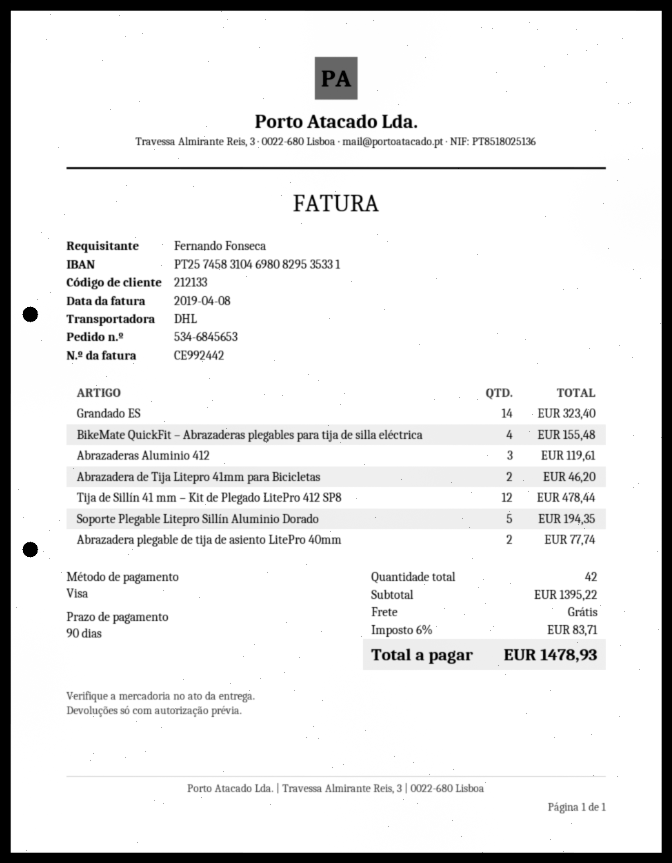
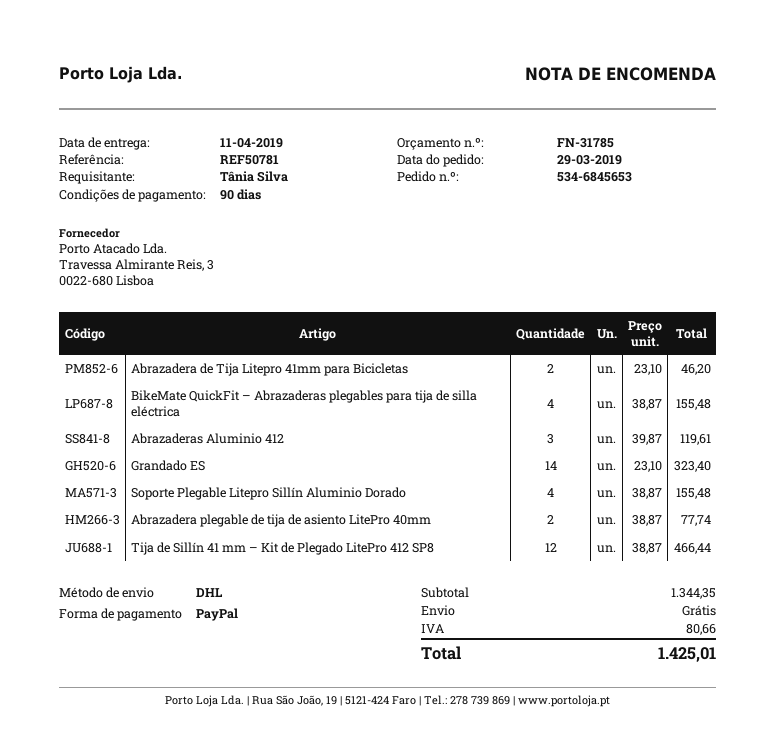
ordered by: Fernando Fonseca -> Tânia Silva
payment method: Visa -> PayPal
Tija de Sillín 41 mm – Kit de Plegado LitePro 412 SP8: 12 for 478.44 -> 12 for 466.44
Soporte Plegable Litepro Sillín Aluminio Dorado: 5 for 194.35 -> 4 for 155.48
subtotal: 1395.22 -> 1344.35
tax: 83.71 -> 80.66
total: 1478.93 -> 1425.01

